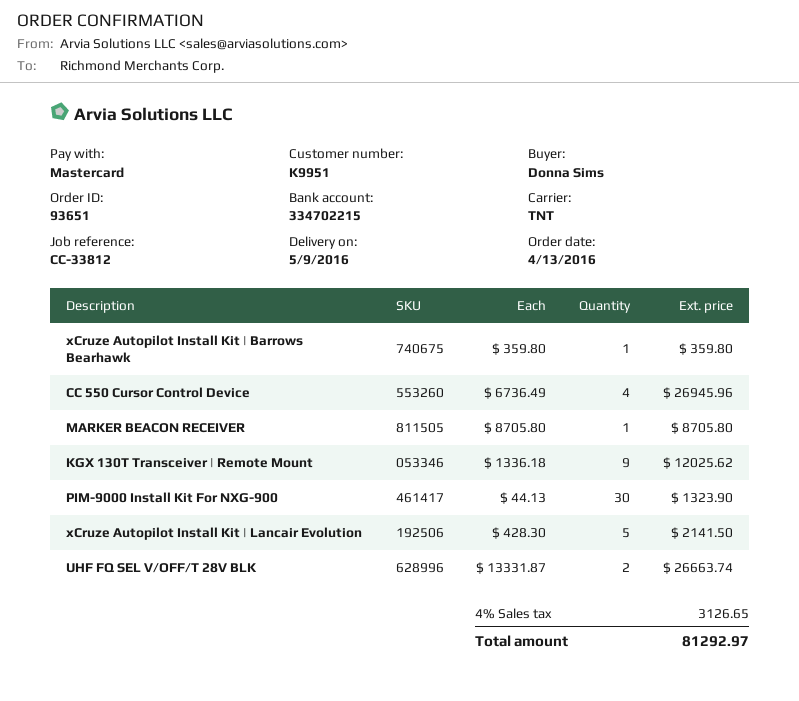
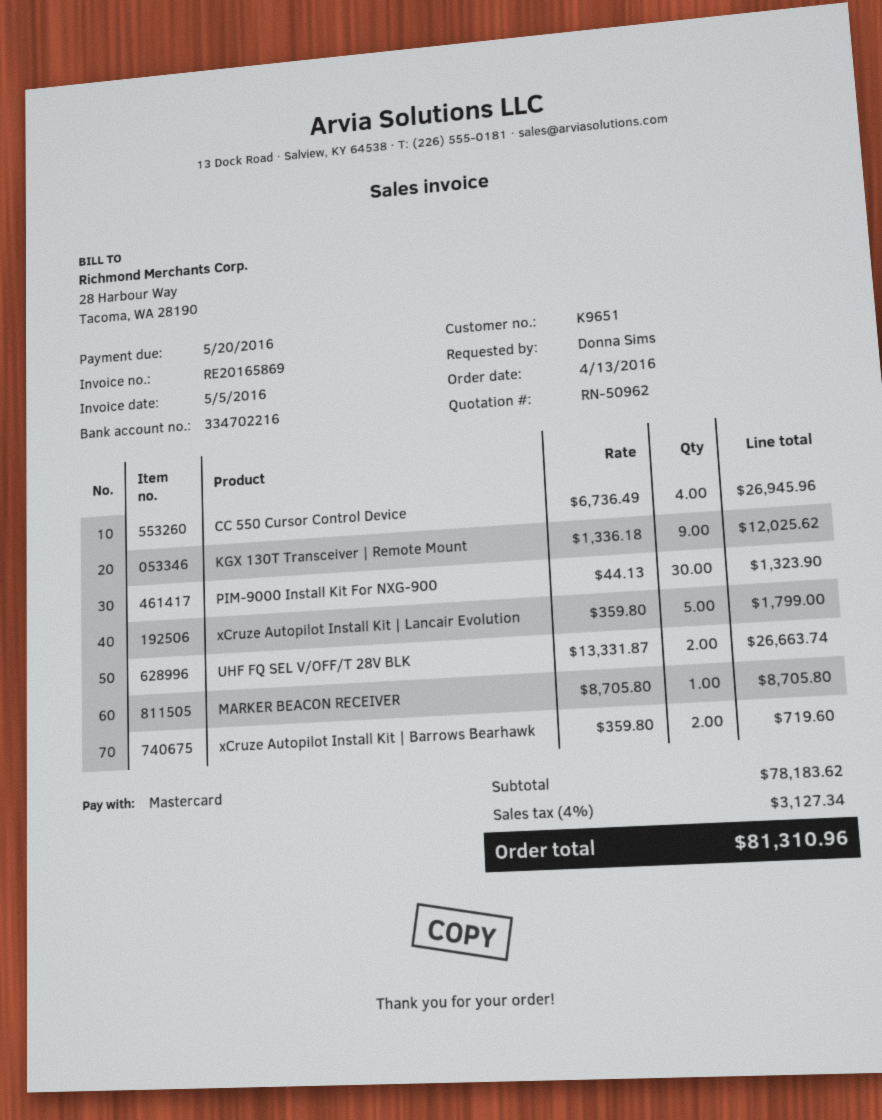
customer number: K9951 -> K9651
bank account: 334702215 -> 334702216
xCruze Autopilot Install Kit | Barrows Bearhawk: 1 x 359.80 = 359.80 -> 2 x 359.80 = 719.60
xCruze Autopilot Install Kit | Lancair Evolution: 5 x 428.30 = 2141.50 -> 5 x 359.80 = 1799.00
tax: 4% = 3126.65 -> 4% = 3127.34
total: 81292.97 -> 81310.96

